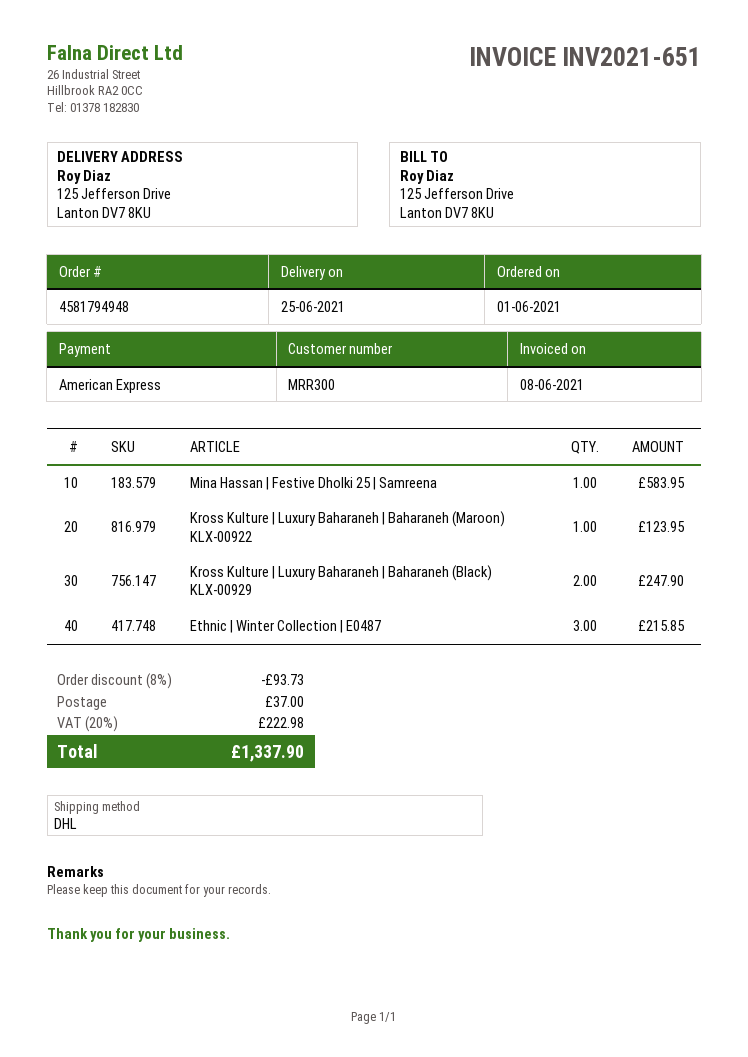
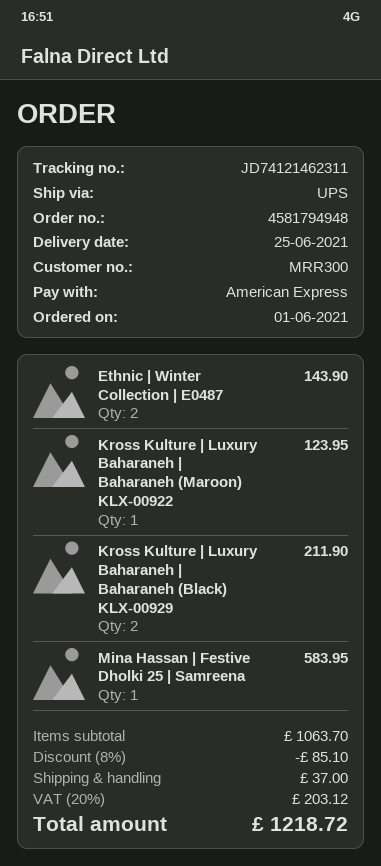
shipping method: DHL -> UPS
Kross Kulture | Luxury Baharaneh | Baharaneh (Black) KLX-00929: 2 for 247.90 -> 2 for 211.90
Ethnic | Winter Collection | E0487: 3 for 215.85 -> 2 for 143.90
discount: 8% = 93.73 -> 8% = 85.10
tax: 20% = 222.98 -> 20% = 203.12
total: 1337.90 -> 1218.72

